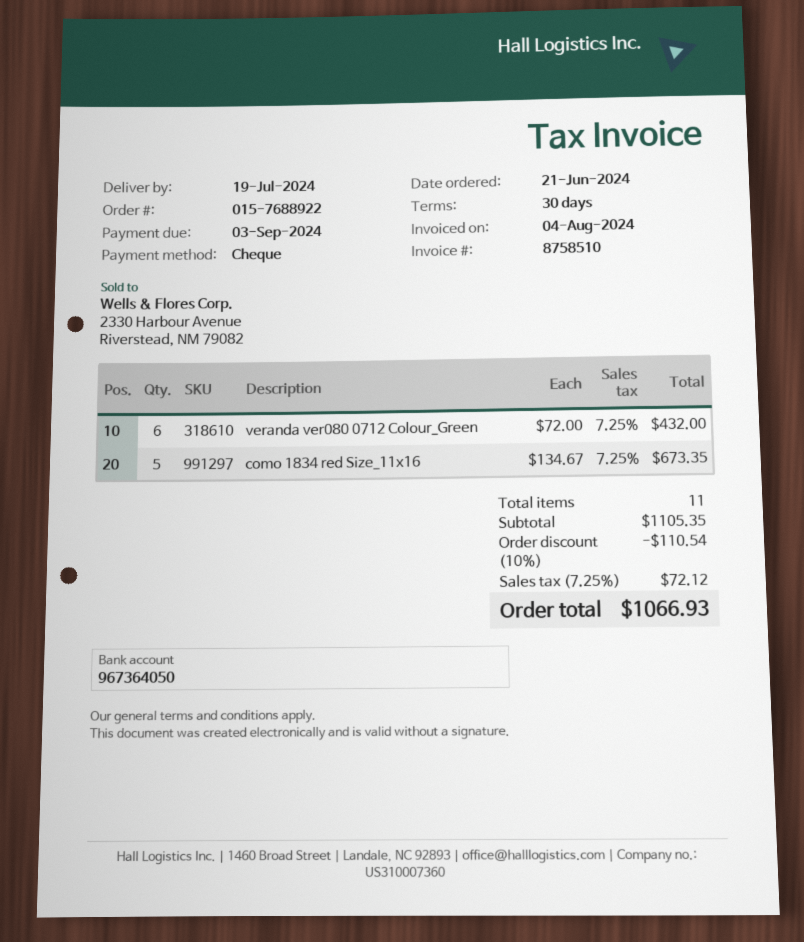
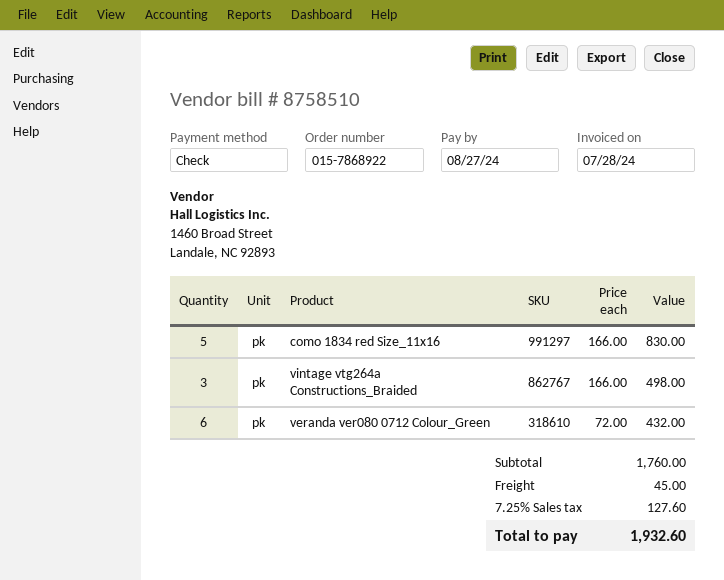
order number: 015-7688922 -> 015-7868922
invoice date: 2024-08-04 -> 2024-07-28
due date: 2024-09-03 -> 2024-08-27
como 1834 red Size_11x16: 5 x 134.67 = 673.35 -> 5 x 166.00 = 830.00
vintage vtg264a Constructions_Braided: none -> 3 x 166.00 = 498.00
subtotal: 1105.35 -> 1760.00
discount: 10% = 110.54 -> none
shipping: none -> 45.00
tax: 7.25% = 72.12 -> 7.25% = 127.60
total: 1066.93 -> 1932.60

